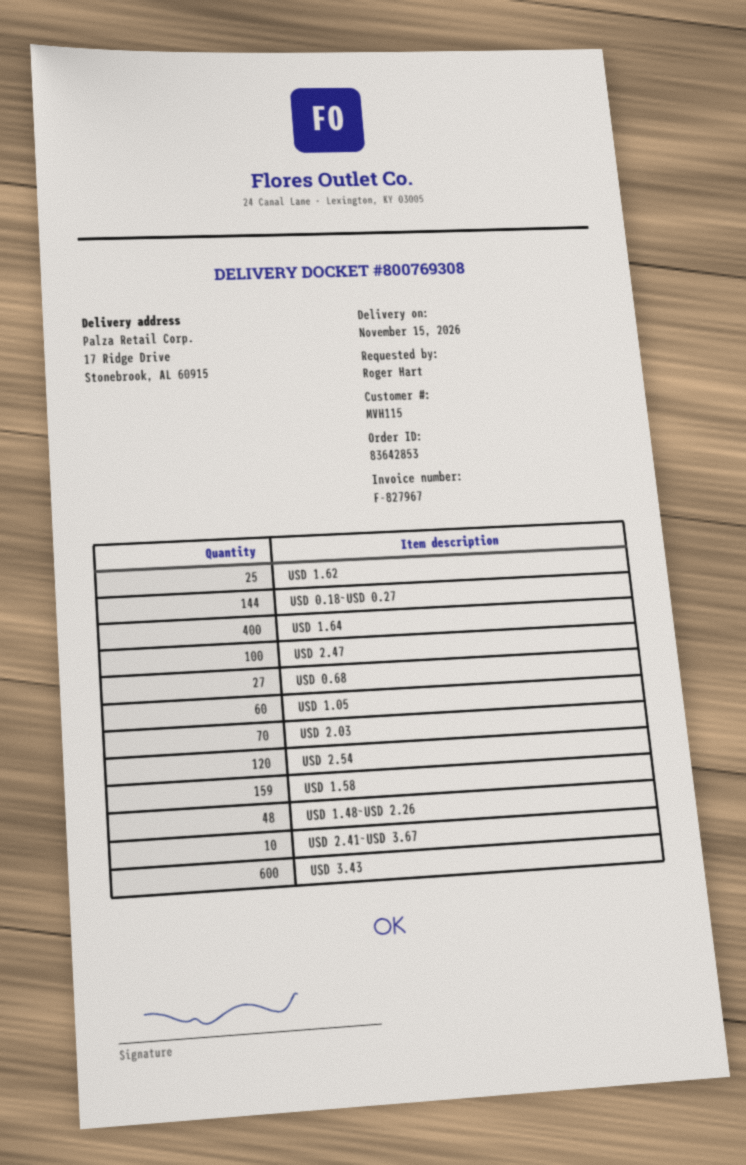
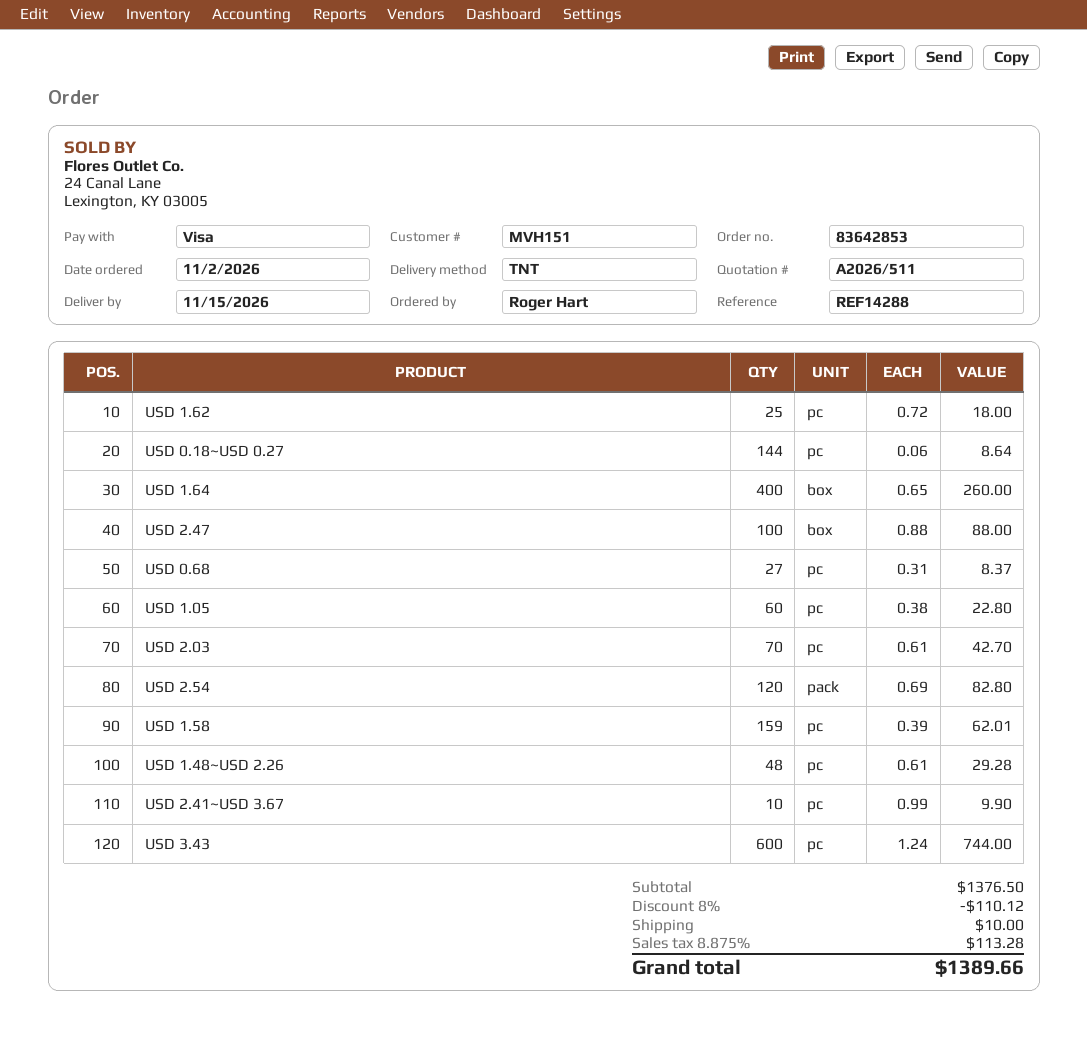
customer number: MVH115 -> MVH151

